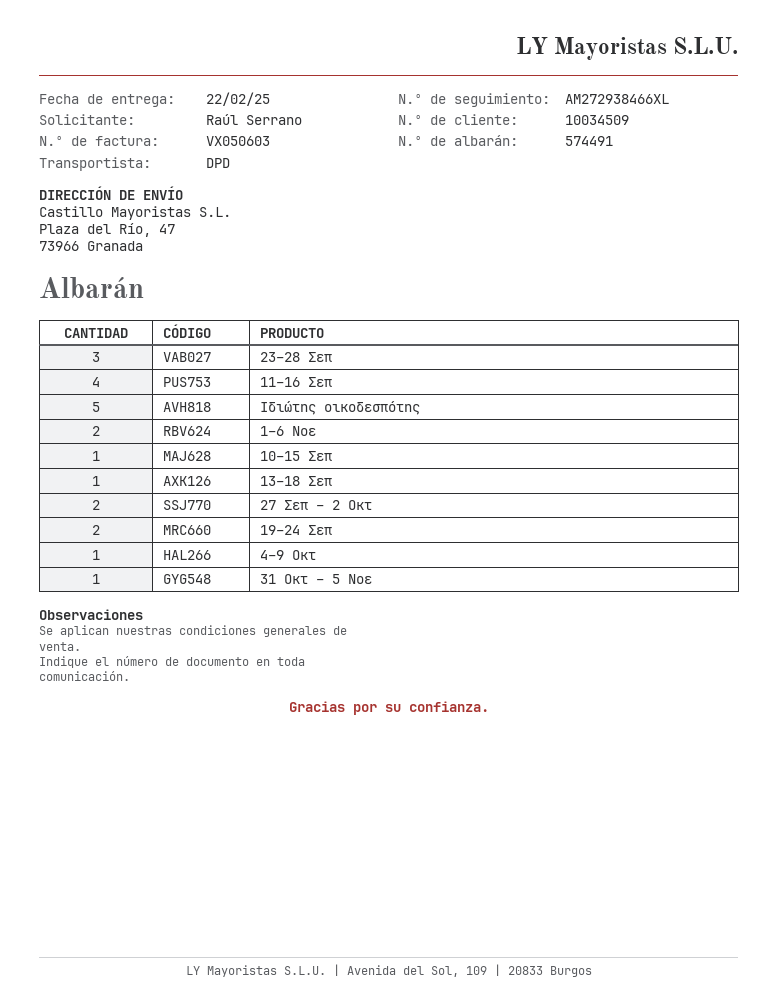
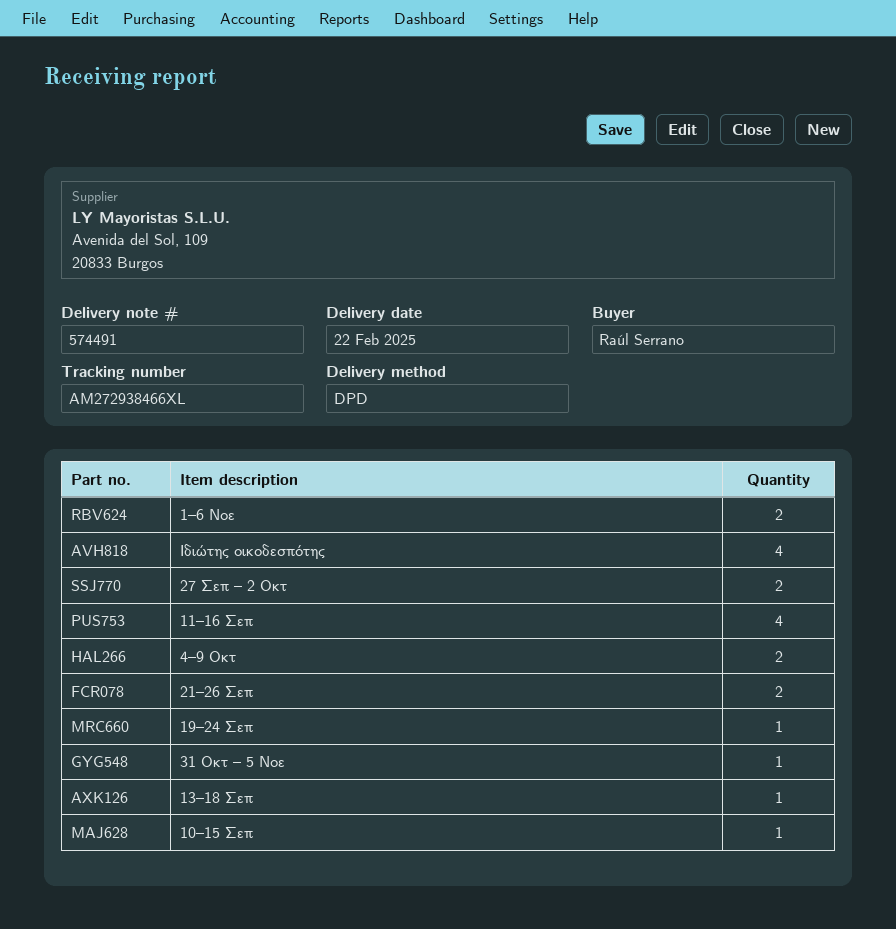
23–28 Σεπ: 3 -> none
Ιδιώτης οικοδεσπότης: 5 -> 4
19–24 Σεπ: 2 -> 1
4–9 Οκτ: 1 -> 2
21–26 Σεπ: none -> 2

